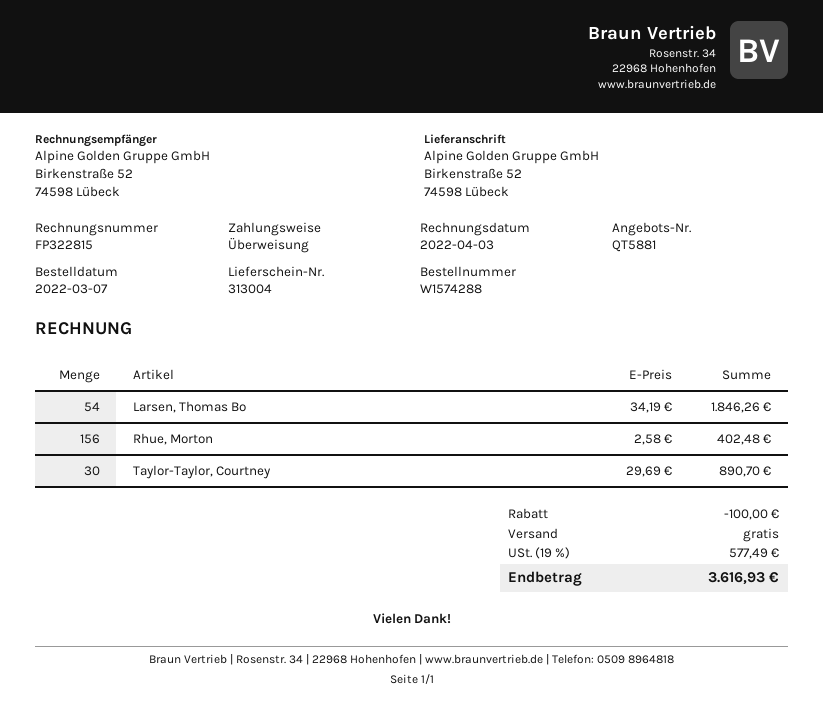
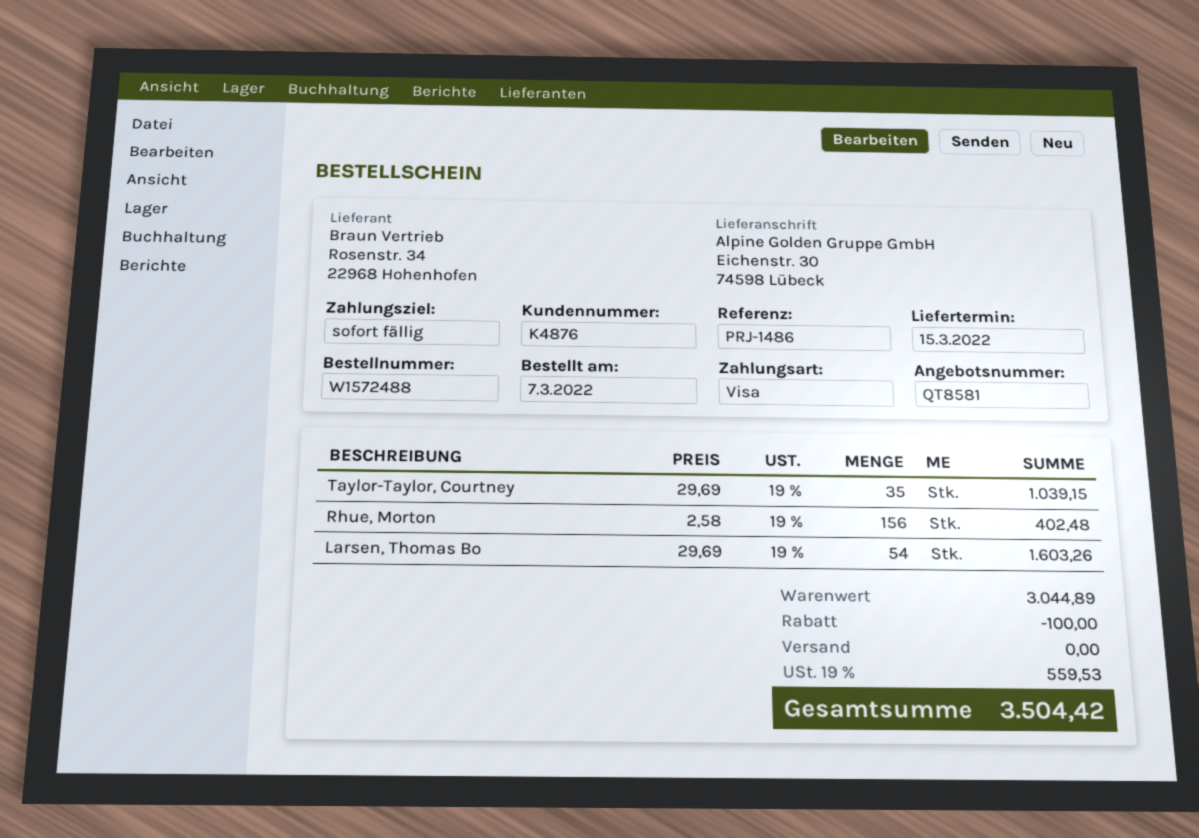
quote number: QT5881 -> QT8581
order number: W1574288 -> W1572488
payment method: bank transfer -> Visa
ship to: Birkenstraße 52, 74598 Lübeck -> Eichenstr. 30, 74598 Lübeck
Larsen, Thomas Bo: 54 x 34.19 = 1846.26 -> 54 x 29.69 = 1603.26
Taylor-Taylor, Courtney: 30 x 29.69 = 890.70 -> 35 x 29.69 = 1039.15
tax: 19% = 577.49 -> 19% = 559.53
total: 3616.93 -> 3504.42

